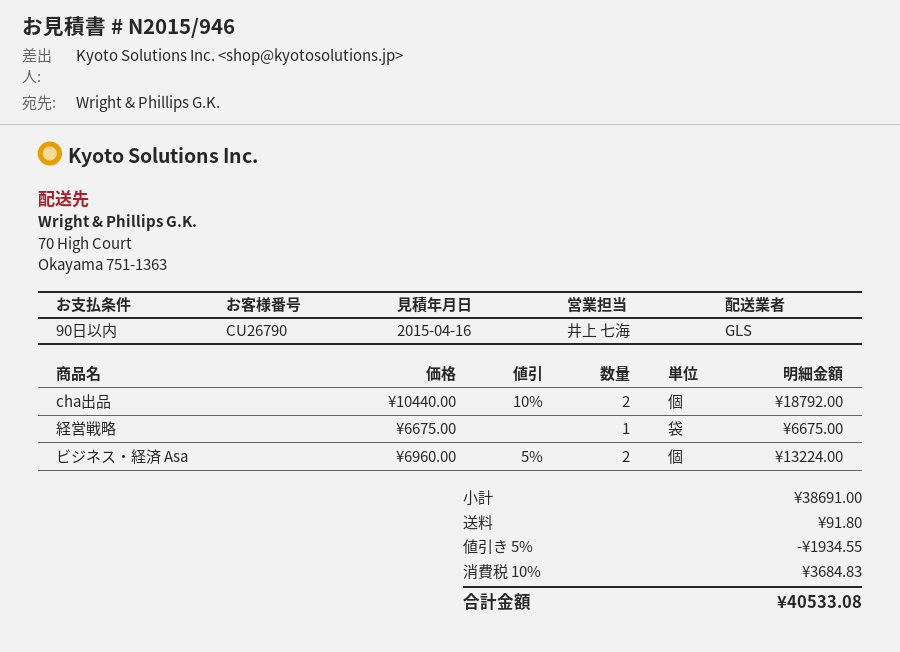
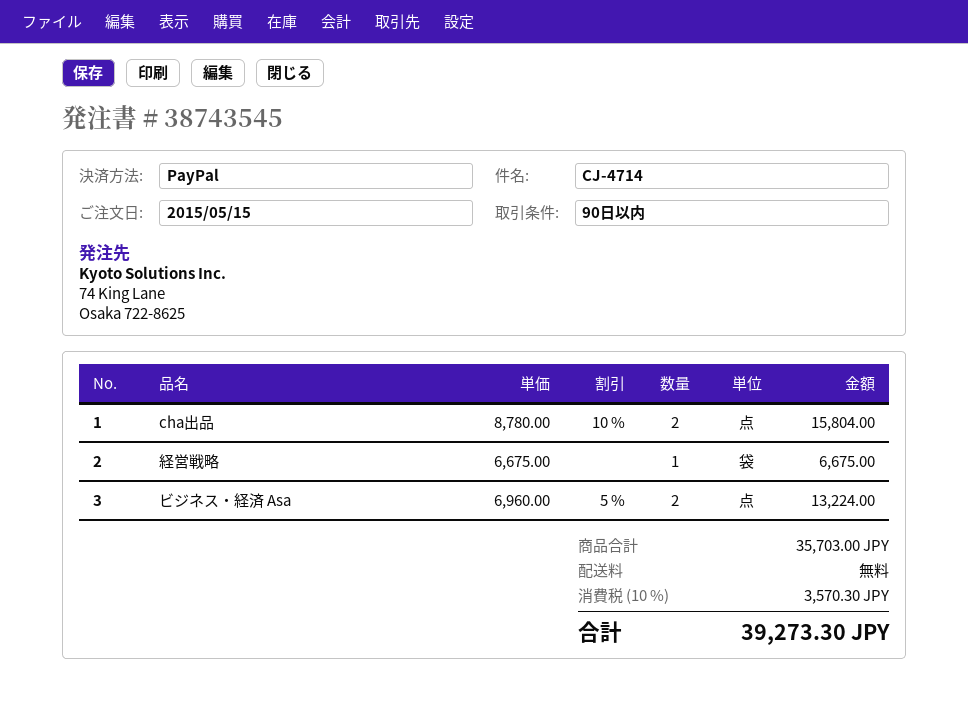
cha出品: 2 x 10440.00 - 10% = 18792.00 -> 2 x 8780.00 - 10% = 15804.00
subtotal: 38691.00 -> 35703.00
discount: 5% = 1934.55 -> none
shipping: 91.80 -> 0.00
tax: 10% = 3684.83 -> 10% = 3570.30
total: 40533.08 -> 39273.30

